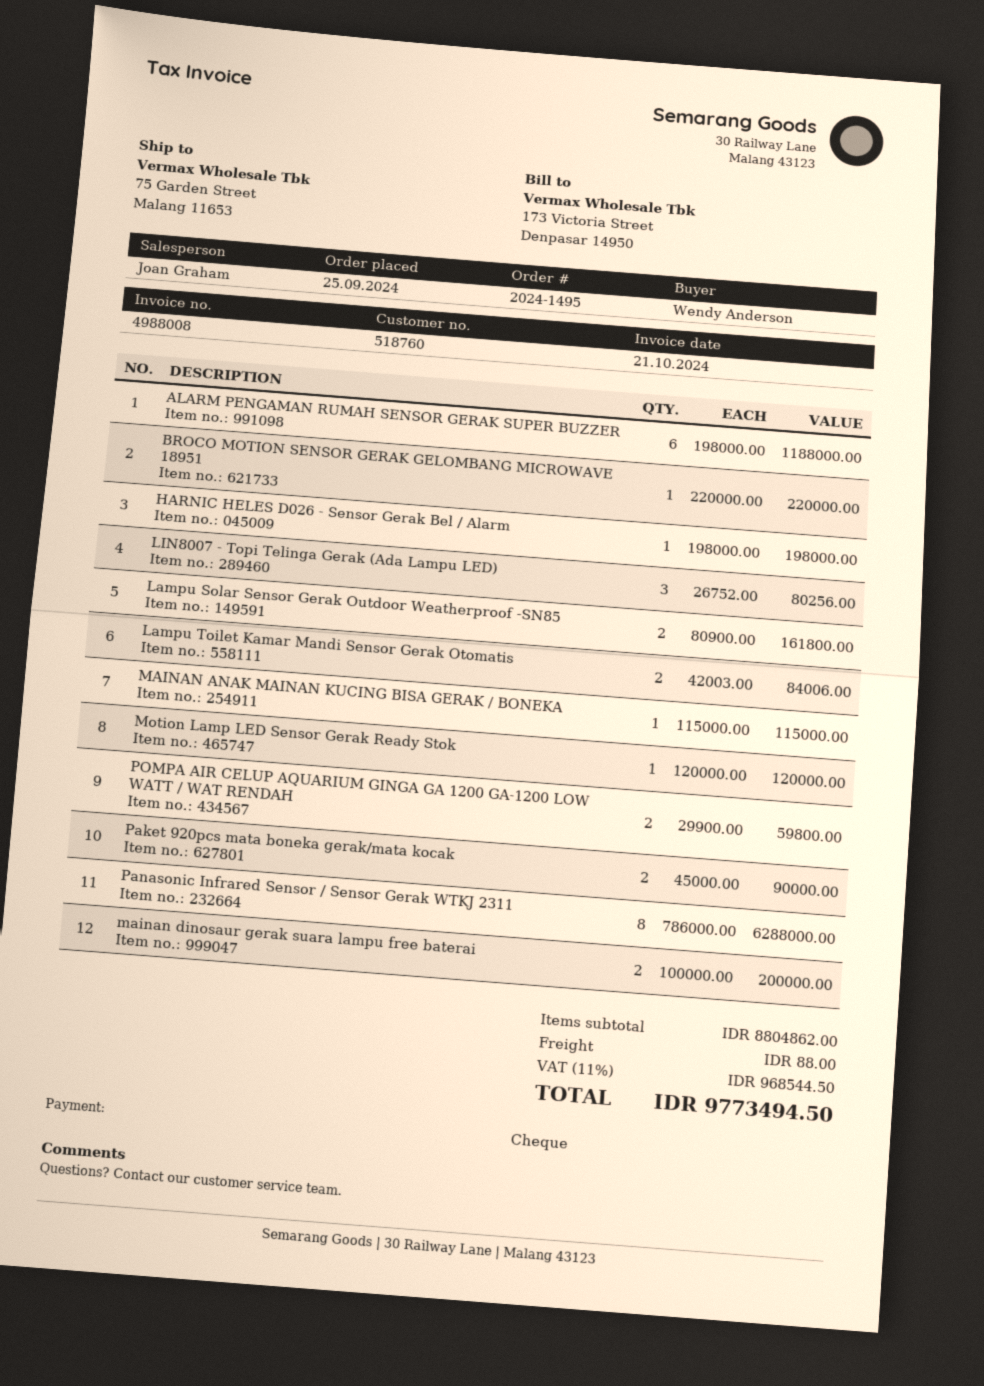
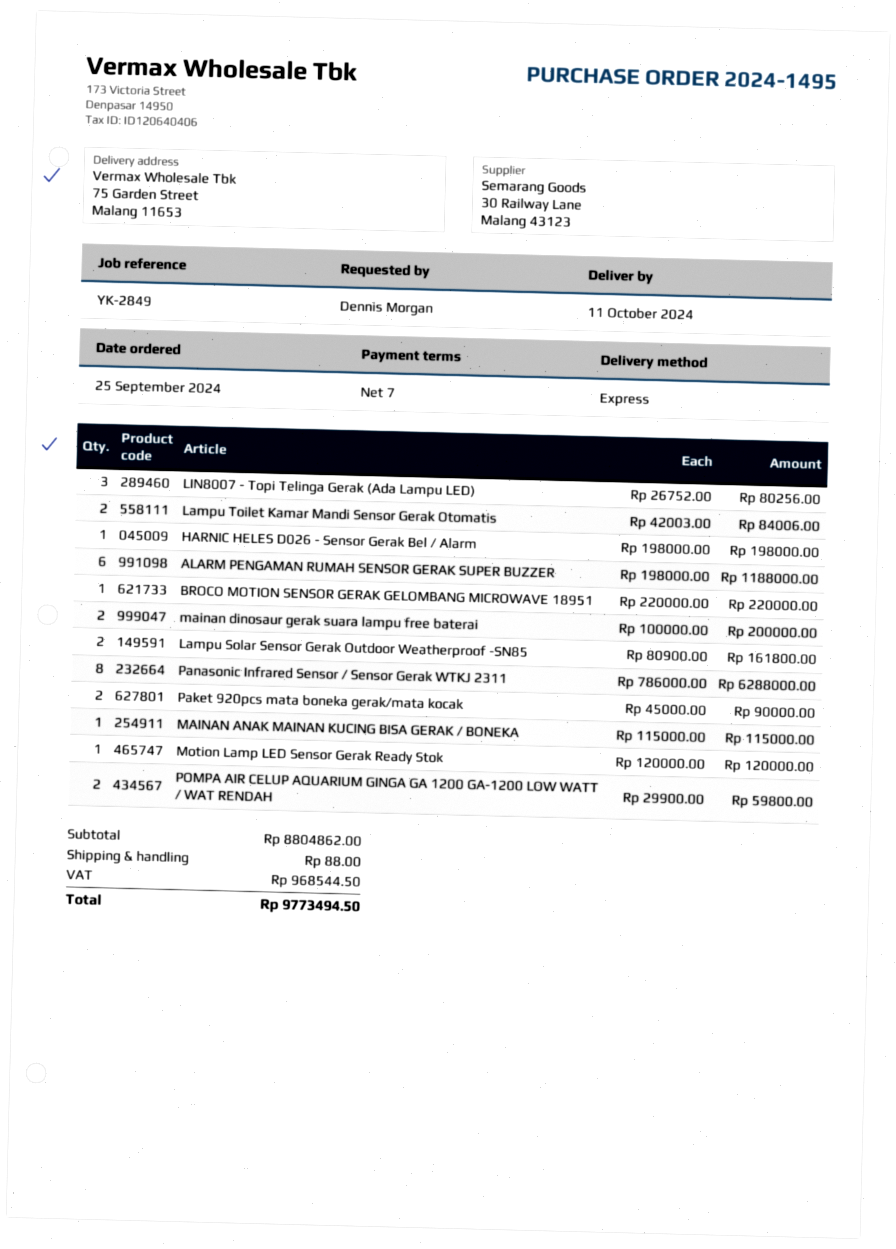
ordered by: Wendy Anderson -> Dennis Morgan

